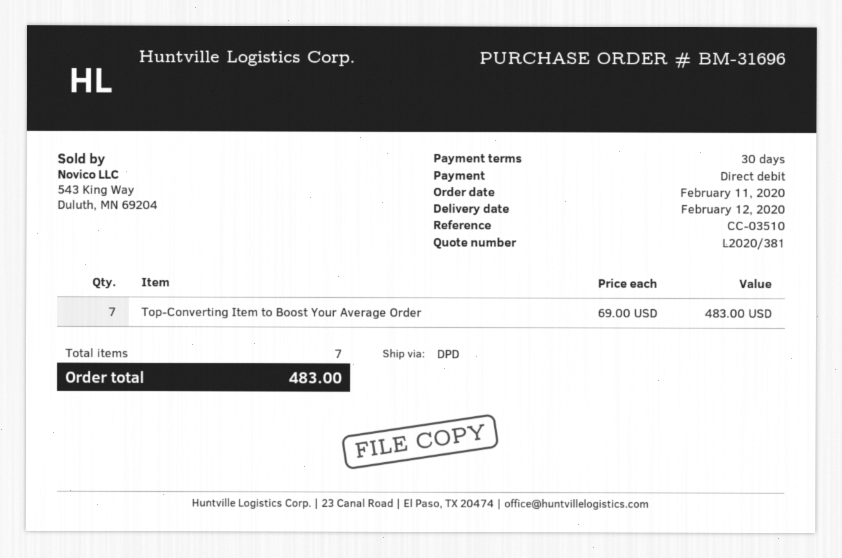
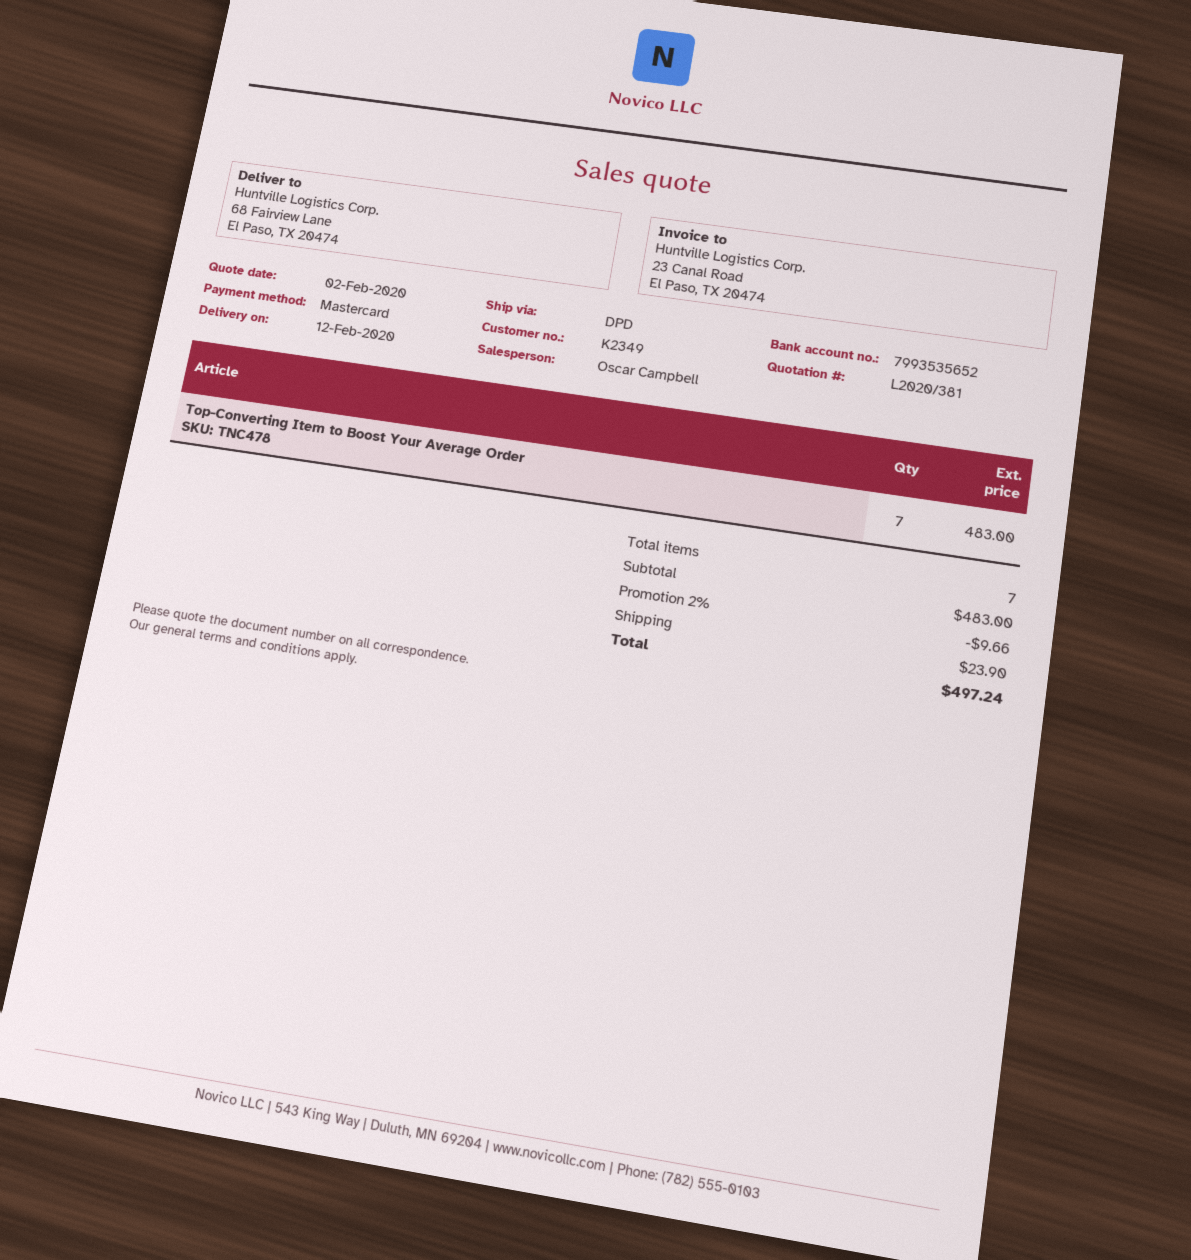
payment method: direct debit -> Mastercard
discount: none -> 2% = 9.66
shipping: none -> 23.90
total: 483.00 -> 497.24

